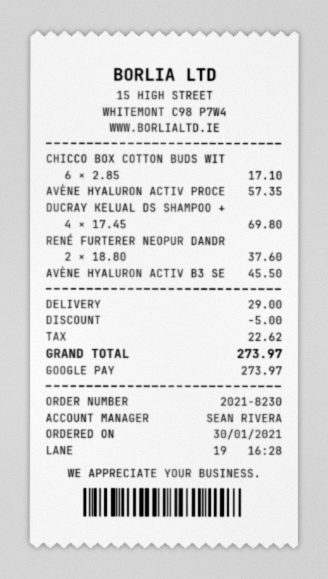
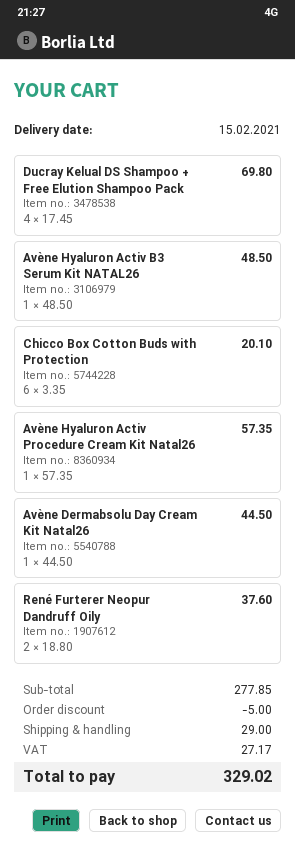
CHICCO BOX COTTON BUDS WIT: 6 x 2.85 = 17.10 -> 6 x 3.35 = 20.10
AVÈNE HYALURON ACTIV B3 SE: 1 x 45.50 = 45.50 -> 1 x 48.50 = 48.50
Avène Dermabsolu Day Cream Kit Natal26: none -> 1 x 44.50 = 44.50
tax: 22.62 -> 27.17
total: 273.97 -> 329.02

